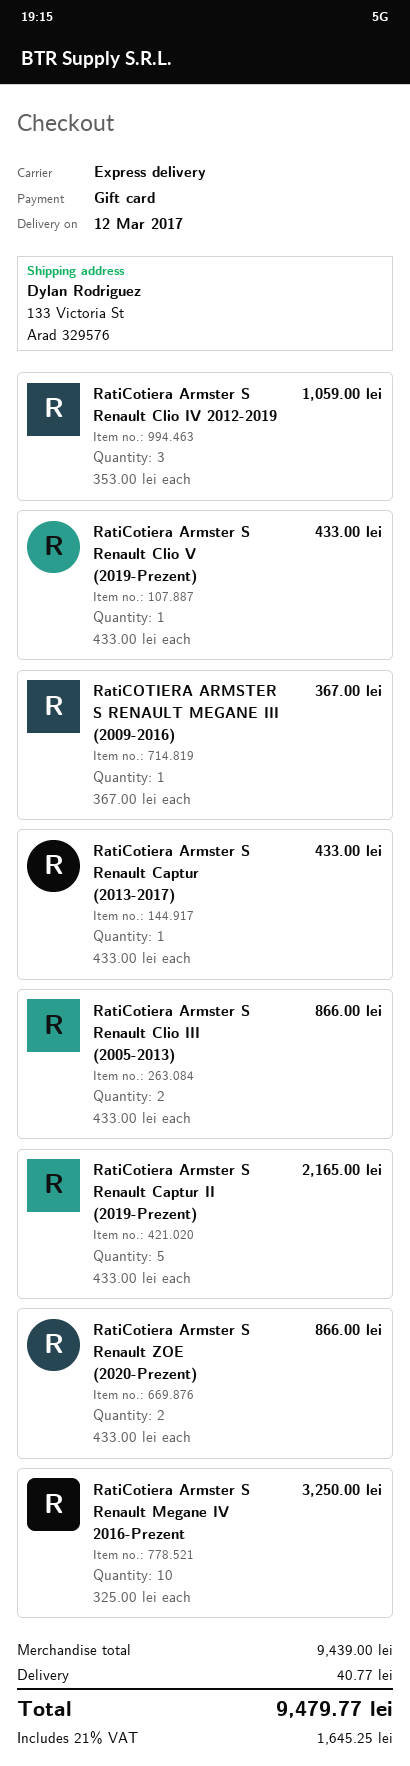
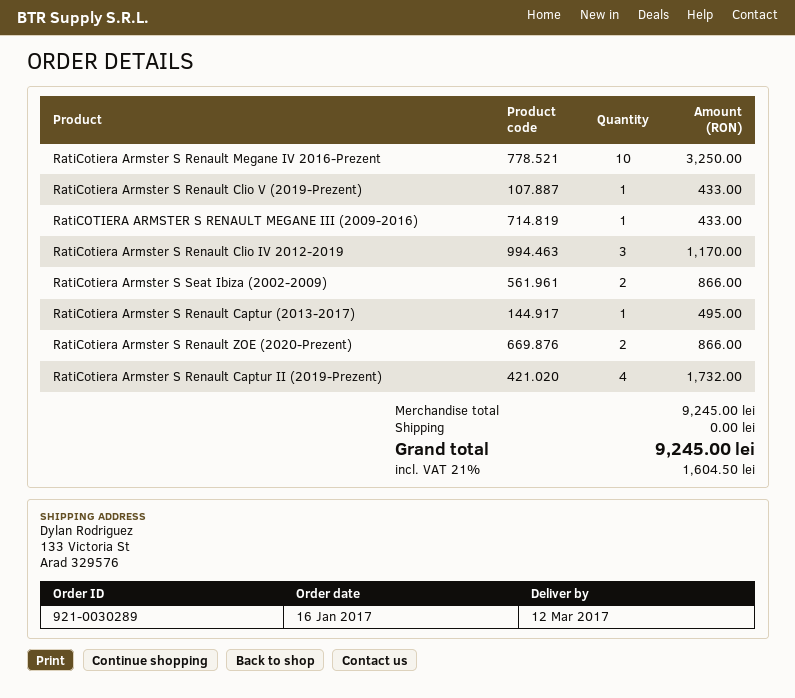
RatiCotiera Armster S Renault Clio IV 2012-2019: 3 for 1059.00 -> 3 for 1170.00
RatiCOTIERA ARMSTER S RENAULT MEGANE III (2009-2016): 1 for 367.00 -> 1 for 433.00
RatiCotiera Armster S Renault Captur (2013-2017): 1 for 433.00 -> 1 for 495.00
RatiCotiera Armster S Renault Clio III (2005-2013): 2 for 866.00 -> none
RatiCotiera Armster S Renault Captur II (2019-Prezent): 5 for 2165.00 -> 4 for 1732.00
RatiCotiera Armster S Seat Ibiza (2002-2009): none -> 2 for 866.00
subtotal: 9439.00 -> 9245.00
shipping: 40.77 -> 0.00
tax: 21% = 1645.25 -> 21% = 1604.50
total: 9479.77 -> 9245.00

